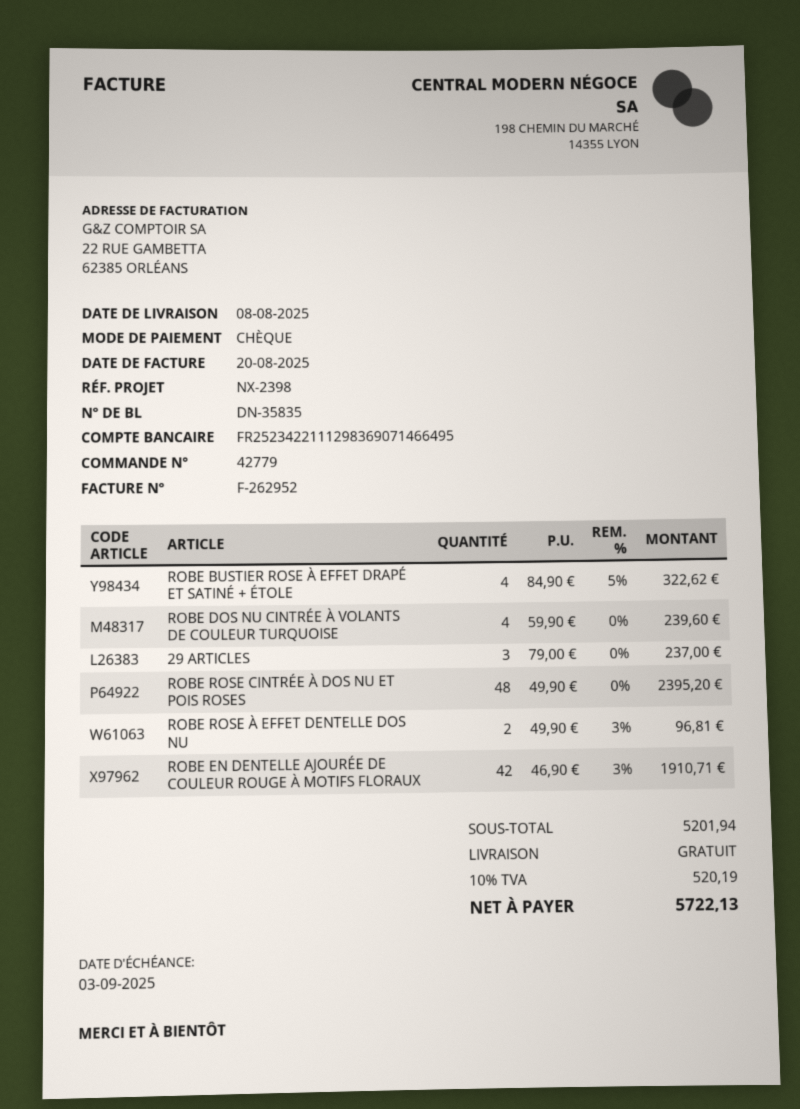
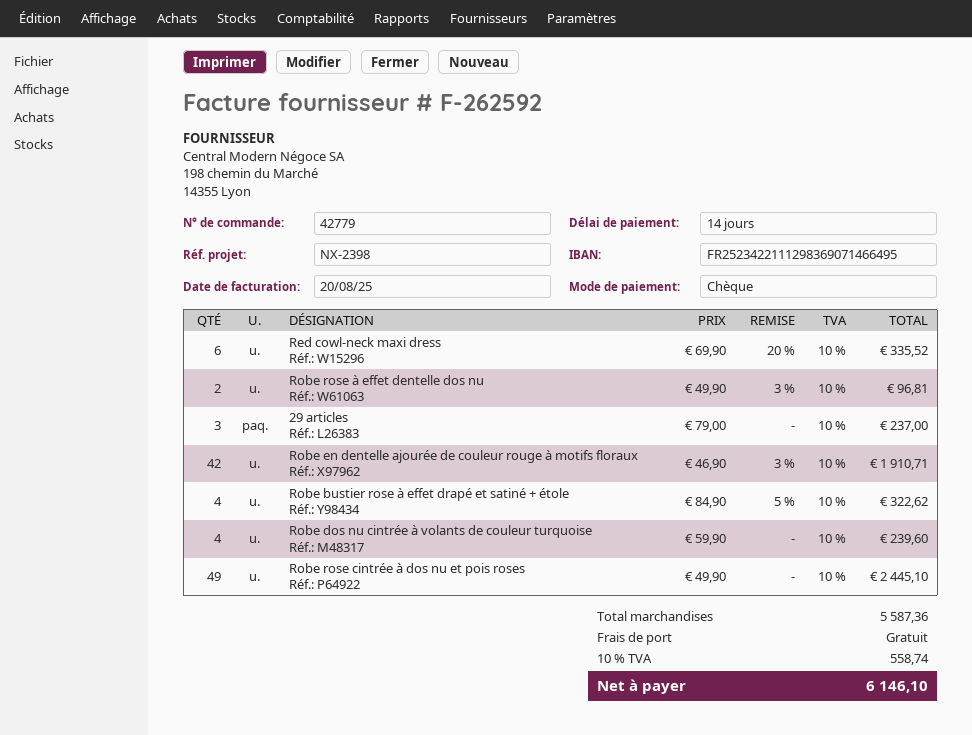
invoice number: F-262952 -> F-262592
ROBE ROSE CINTRÉE À DOS NU ET POIS ROSES: 48 x 49.90 = 2395.20 -> 49 x 49.90 = 2445.10
Red cowl-neck maxi dress: none -> 6 x 69.90 - 20% = 335.52
subtotal: 5201.94 -> 5587.36
tax: 10% = 520.19 -> 10% = 558.74
total: 5722.13 -> 6146.10

